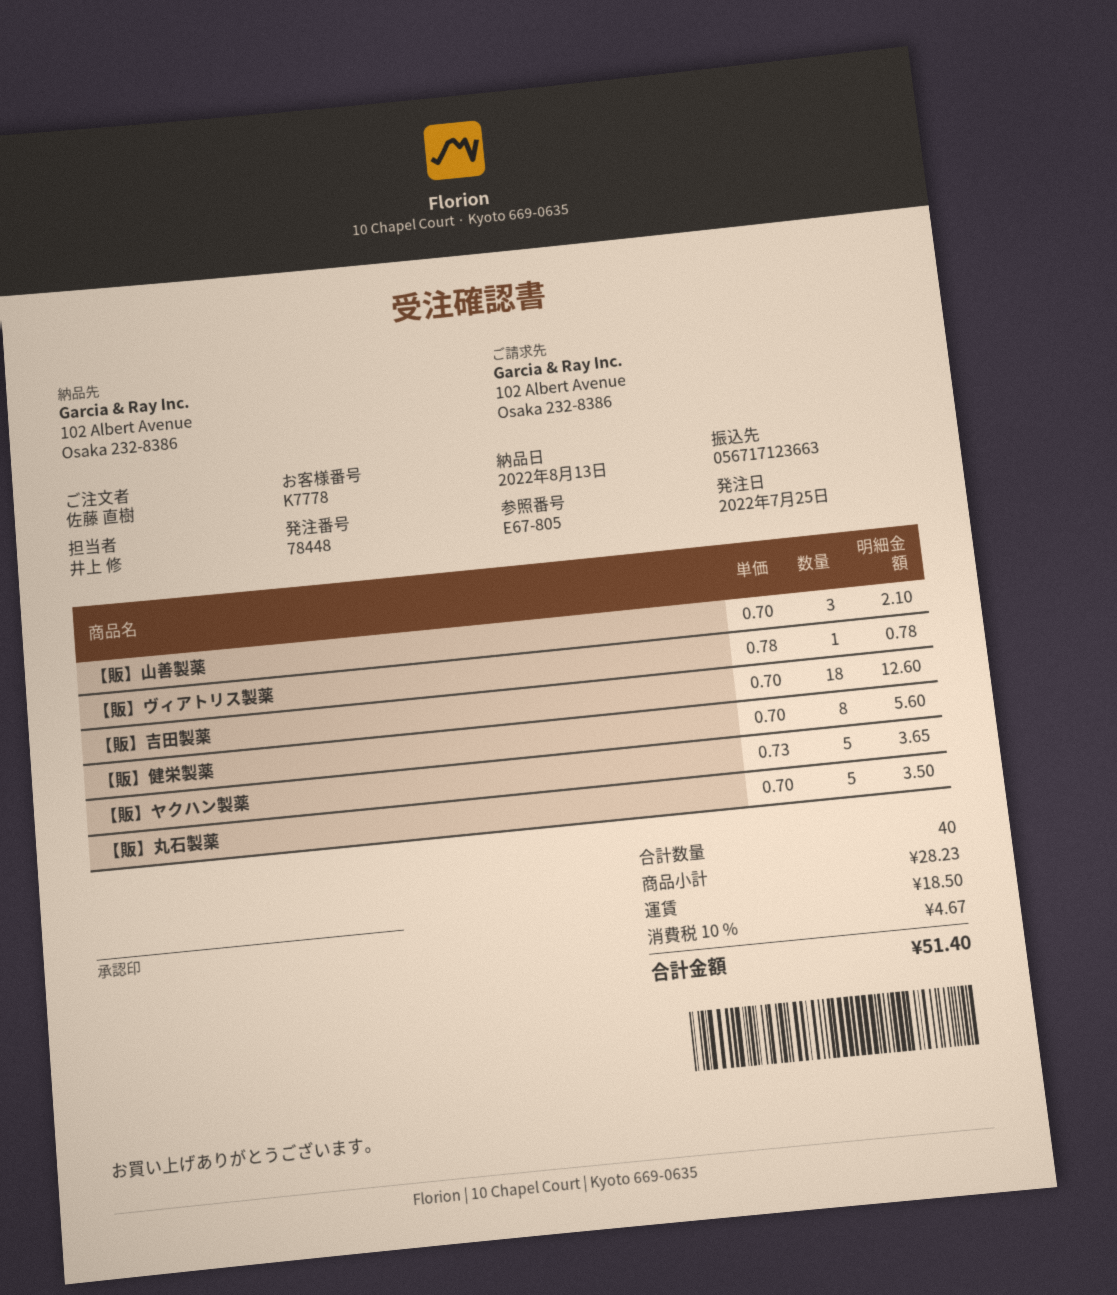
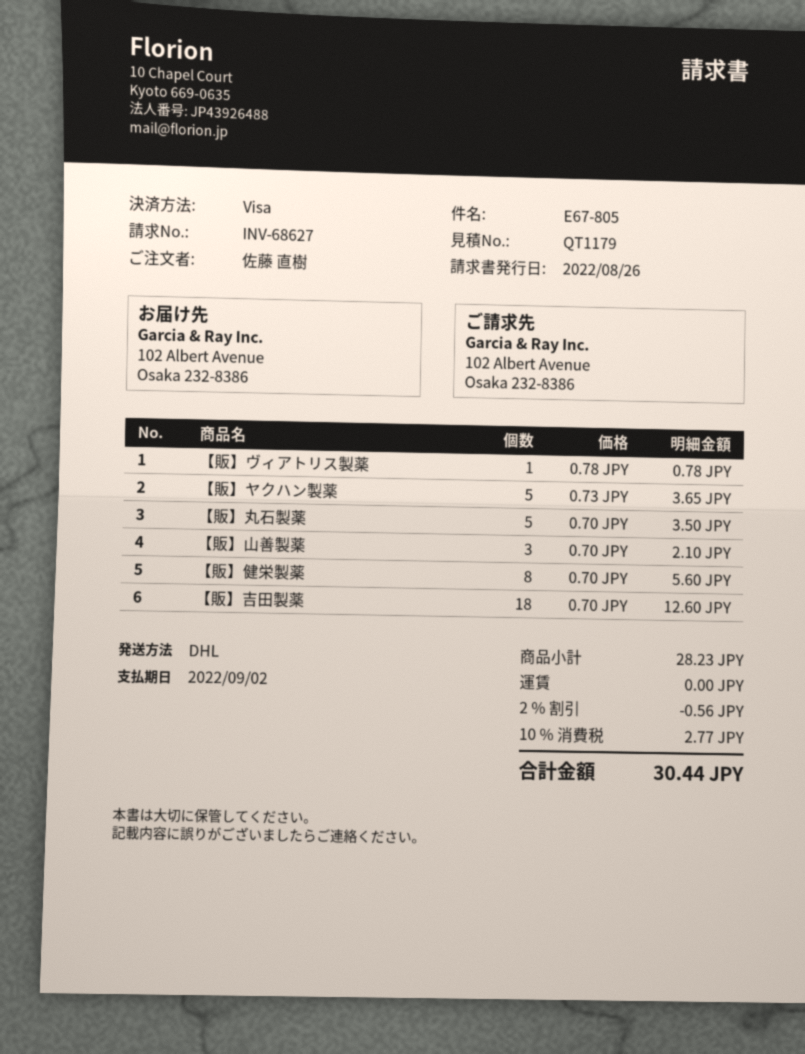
discount: none -> 2% = 0.56
shipping: 18.50 -> 0.00
tax: 10% = 4.67 -> 10% = 2.77
total: 51.40 -> 30.44

